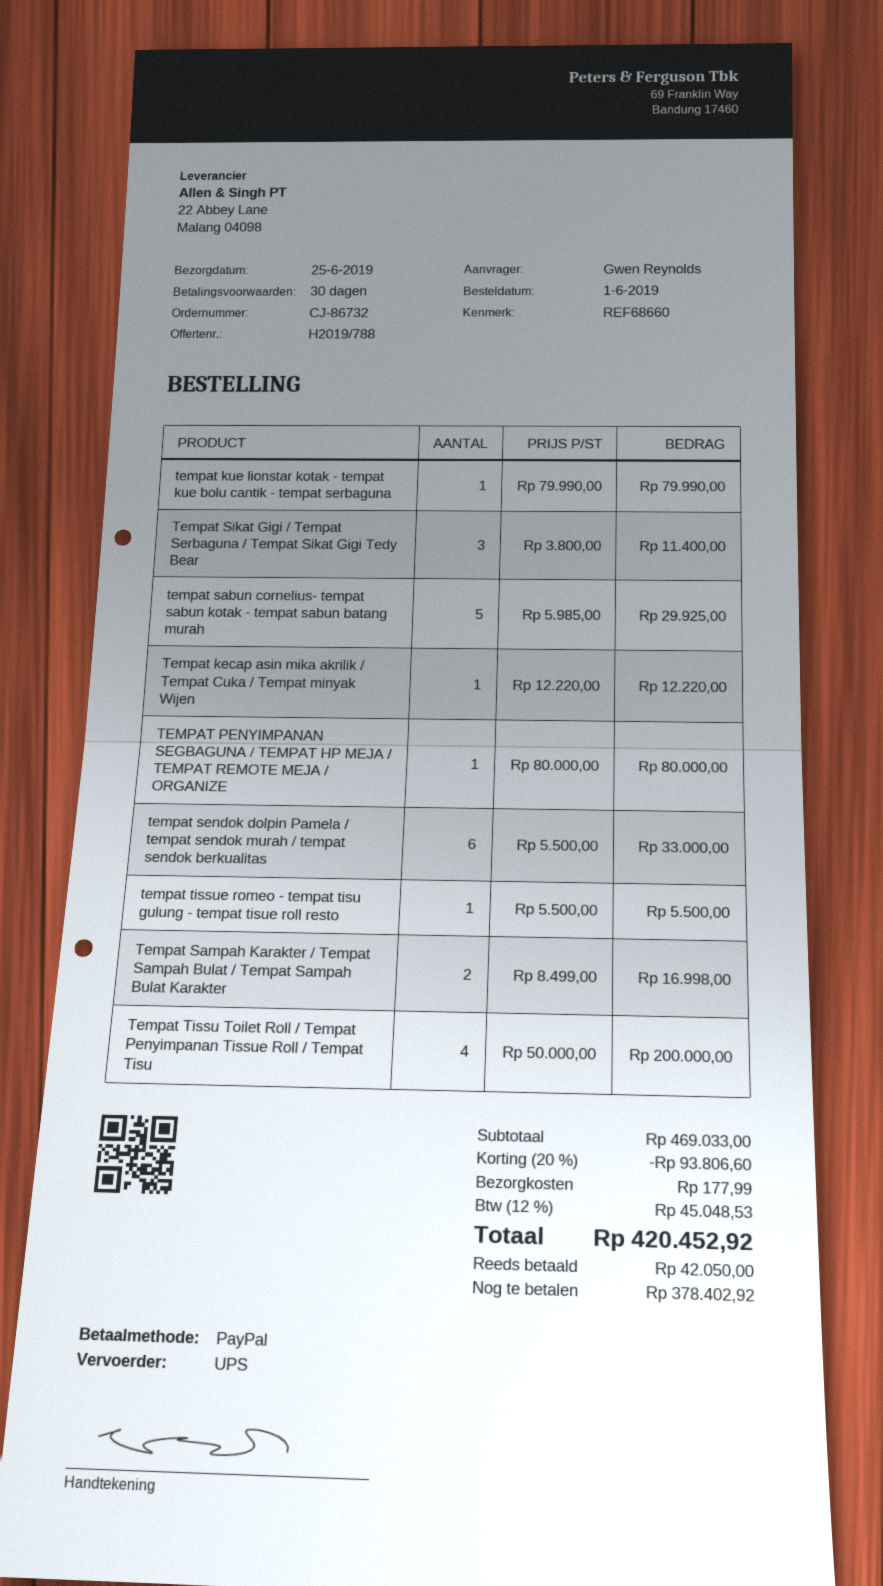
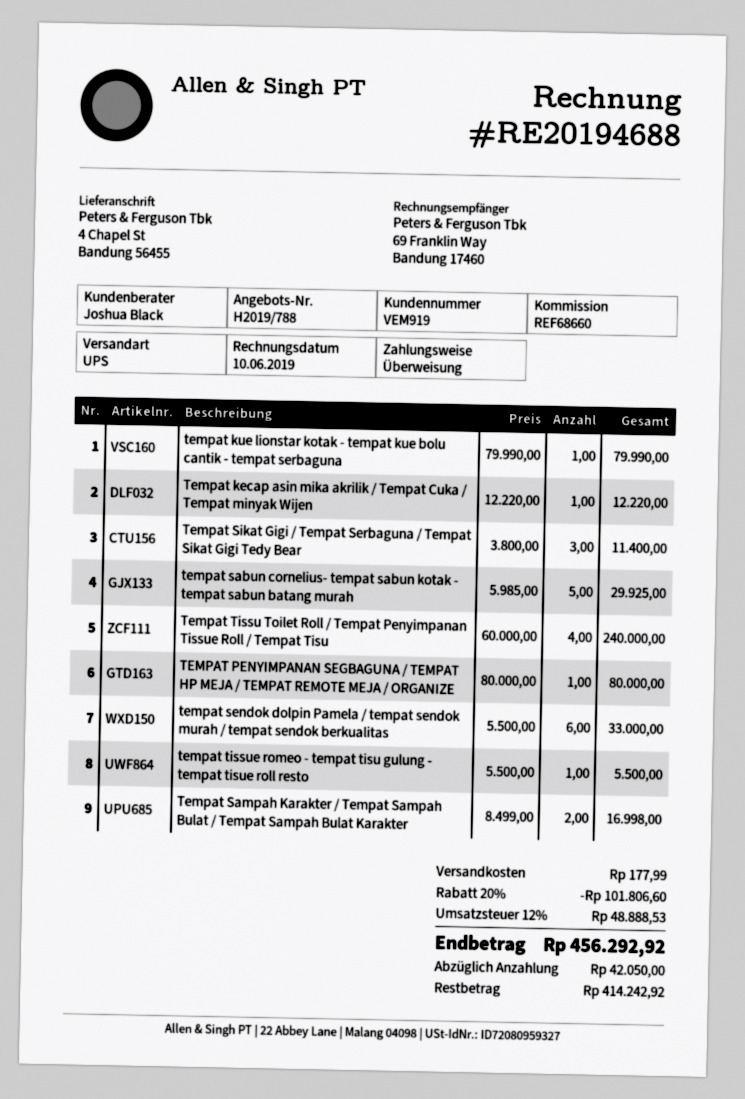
payment method: PayPal -> bank transfer
Tempat Tissu Toilet Roll / Tempat Penyimpanan Tissue Roll / Tempat Tisu: 4 x 50000.00 = 200000.00 -> 4 x 60000.00 = 240000.00
discount: 20% = 93806.60 -> 20% = 101806.60
tax: 12% = 45048.53 -> 12% = 48888.53
total: 420452.92 -> 456292.92
balance: 378402.92 -> 414242.92

